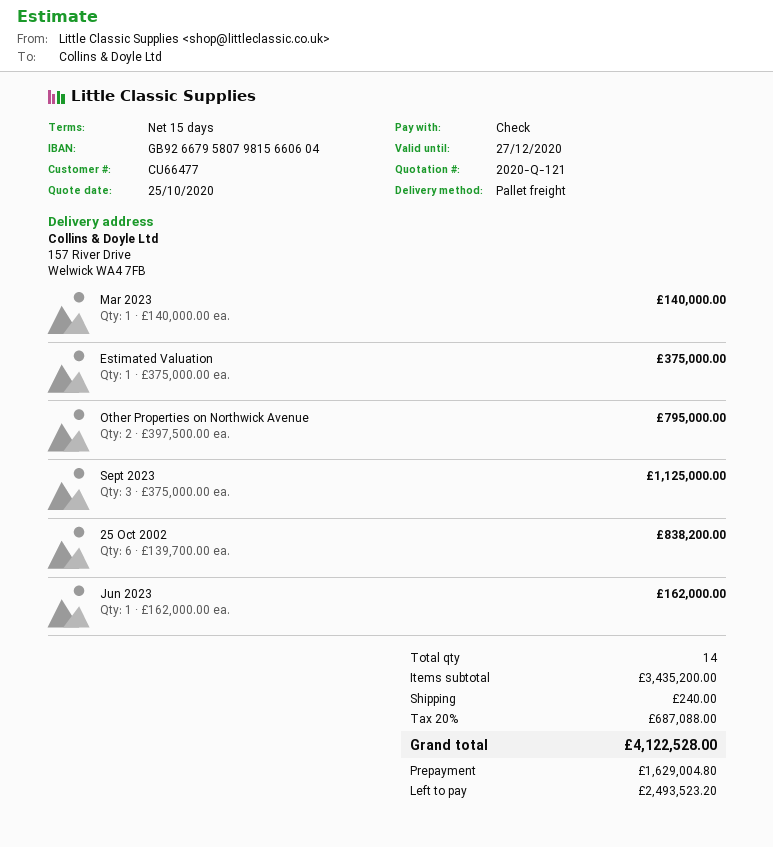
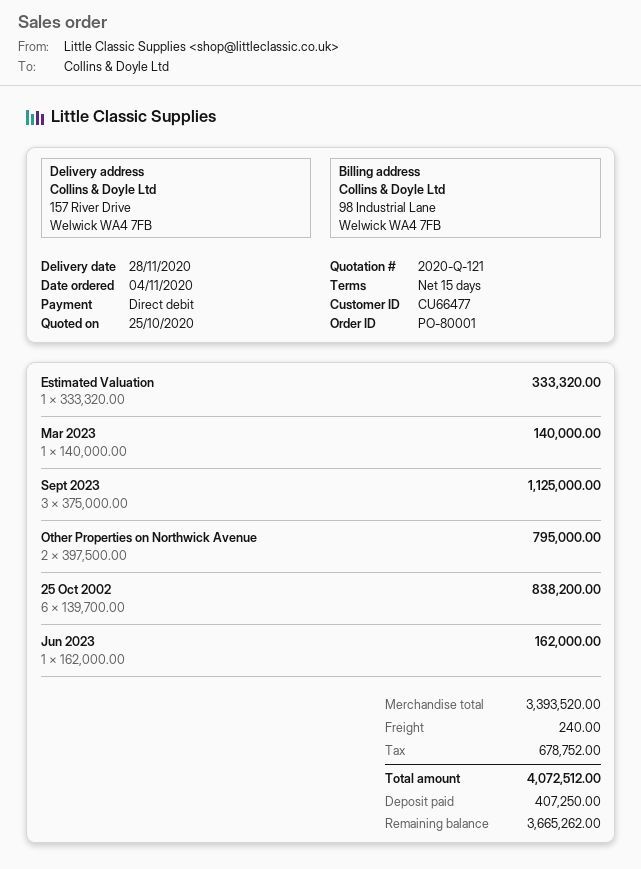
payment method: cheque -> direct debit
Estimated Valuation: 1 x 375000.00 = 375000.00 -> 1 x 333320.00 = 333320.00
subtotal: 3435200.00 -> 3393520.00
tax: 687088.00 -> 678752.00
total: 4122528.00 -> 4072512.00
deposit: 1629004.80 -> 407250.00
balance: 2493523.20 -> 3665262.00

